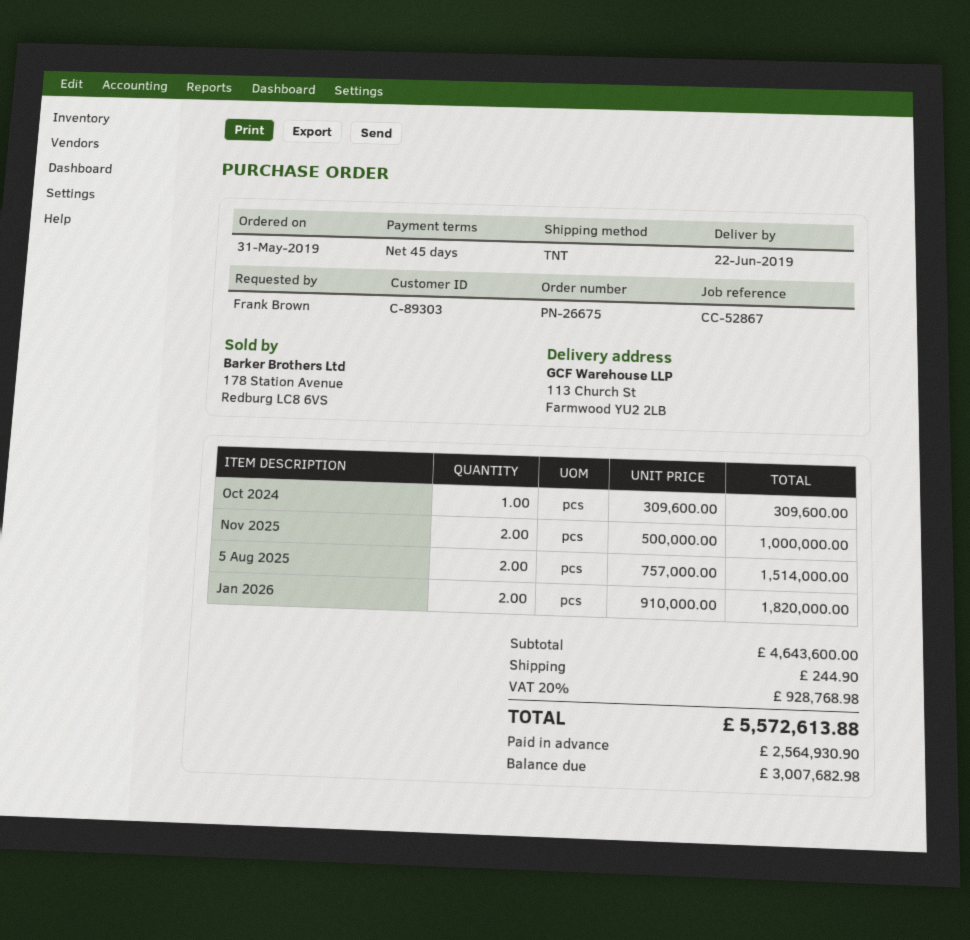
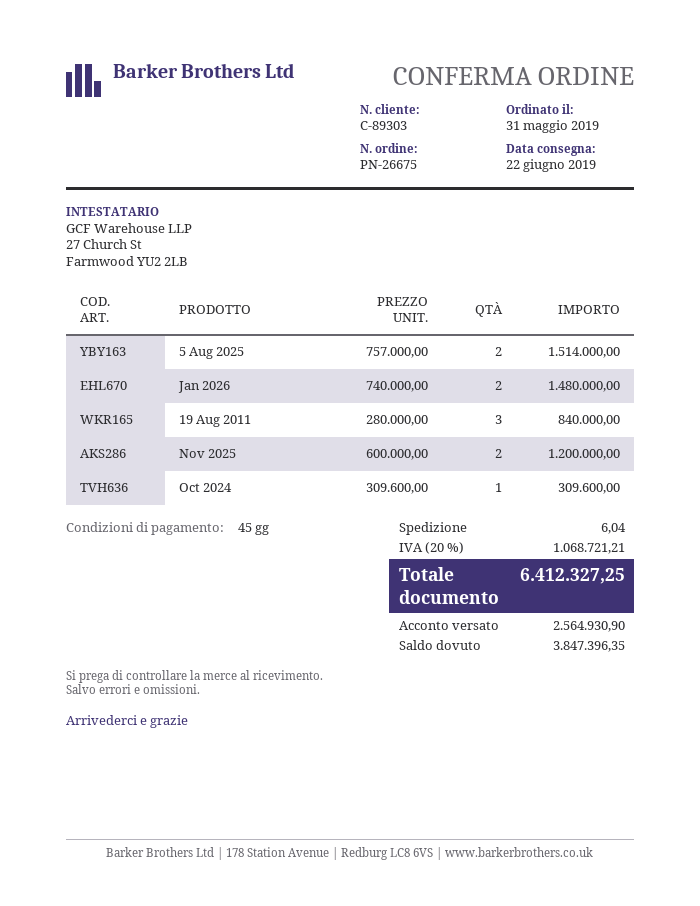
Nov 2025: 2 x 500000.00 = 1000000.00 -> 2 x 600000.00 = 1200000.00
Jan 2026: 2 x 910000.00 = 1820000.00 -> 2 x 740000.00 = 1480000.00
19 Aug 2011: none -> 3 x 280000.00 = 840000.00
shipping: 244.90 -> 6.04
tax: 20% = 928768.98 -> 20% = 1068721.21
total: 5572613.88 -> 6412327.25
balance: 3007682.98 -> 3847396.35

